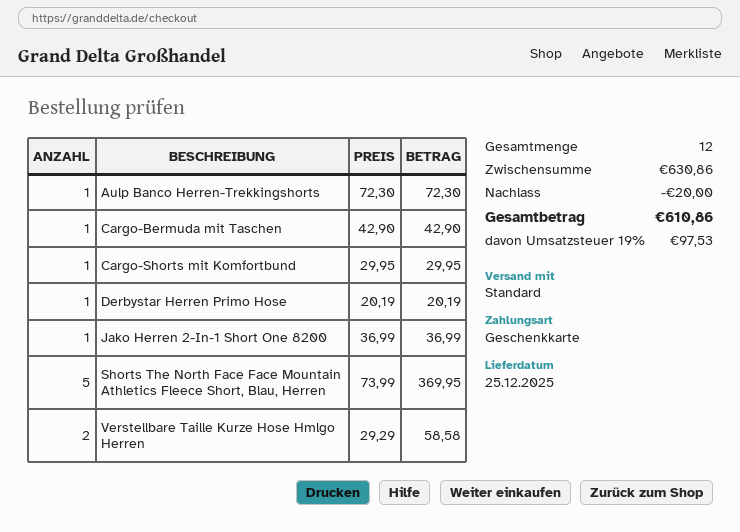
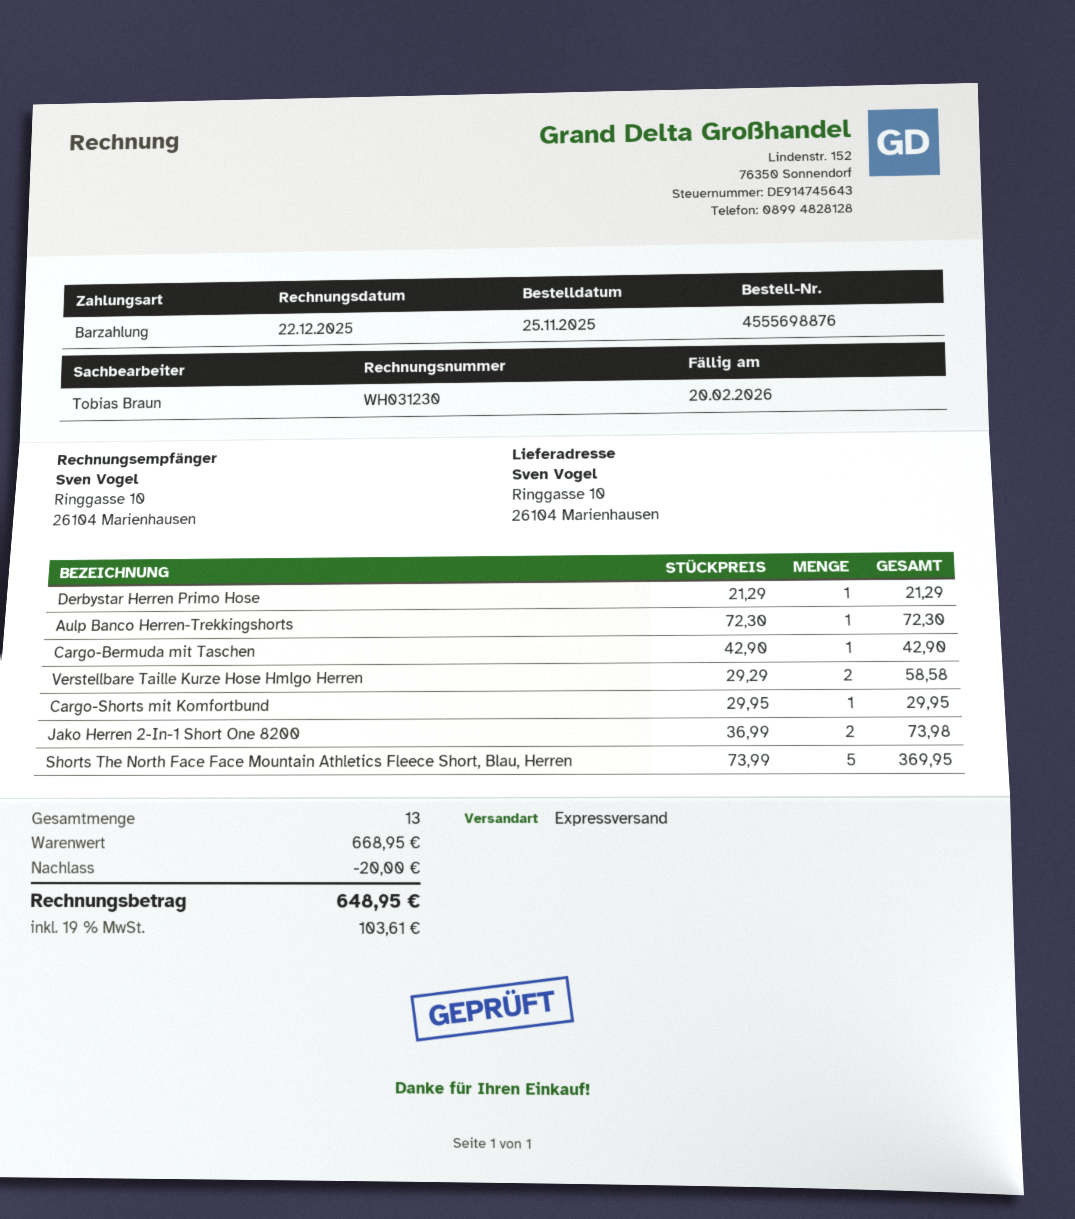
payment method: gift card -> cash
shipping method: standard -> express
Derbystar Herren Primo Hose: 1 x 20.19 = 20.19 -> 1 x 21.29 = 21.29
Jako Herren 2-In-1 Short One 8200: 1 x 36.99 = 36.99 -> 2 x 36.99 = 73.98
total quantity: 12 -> 13
subtotal: 630.86 -> 668.95
tax: 19% = 97.53 -> 19% = 103.61
total: 610.86 -> 648.95

